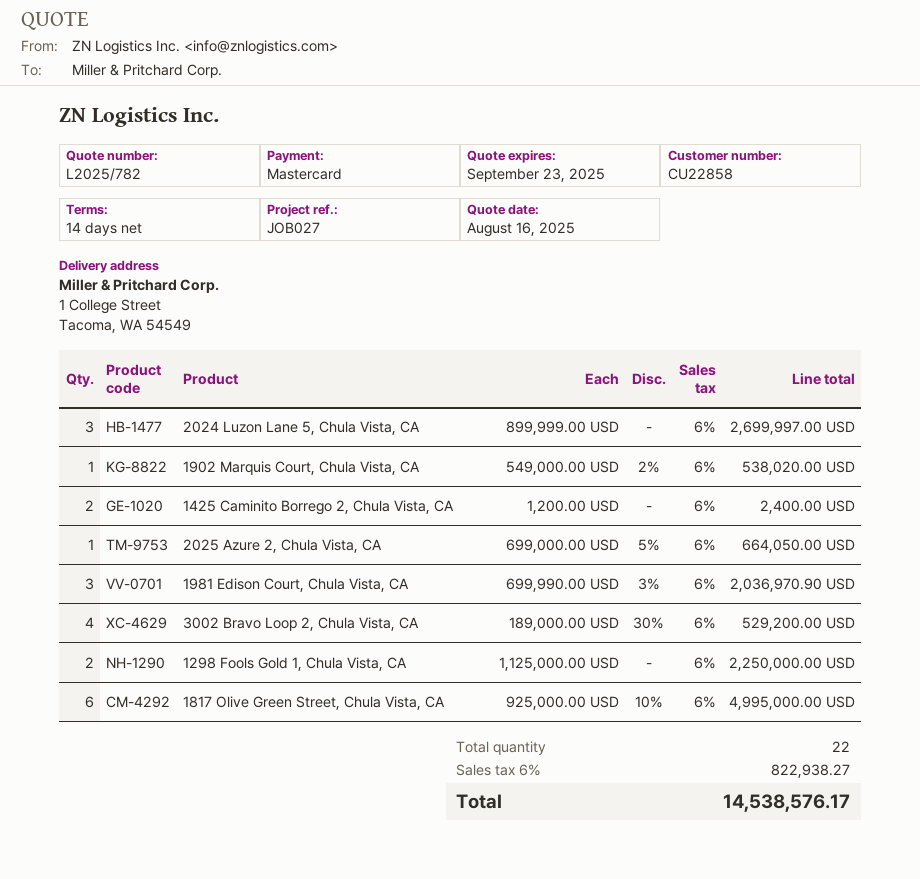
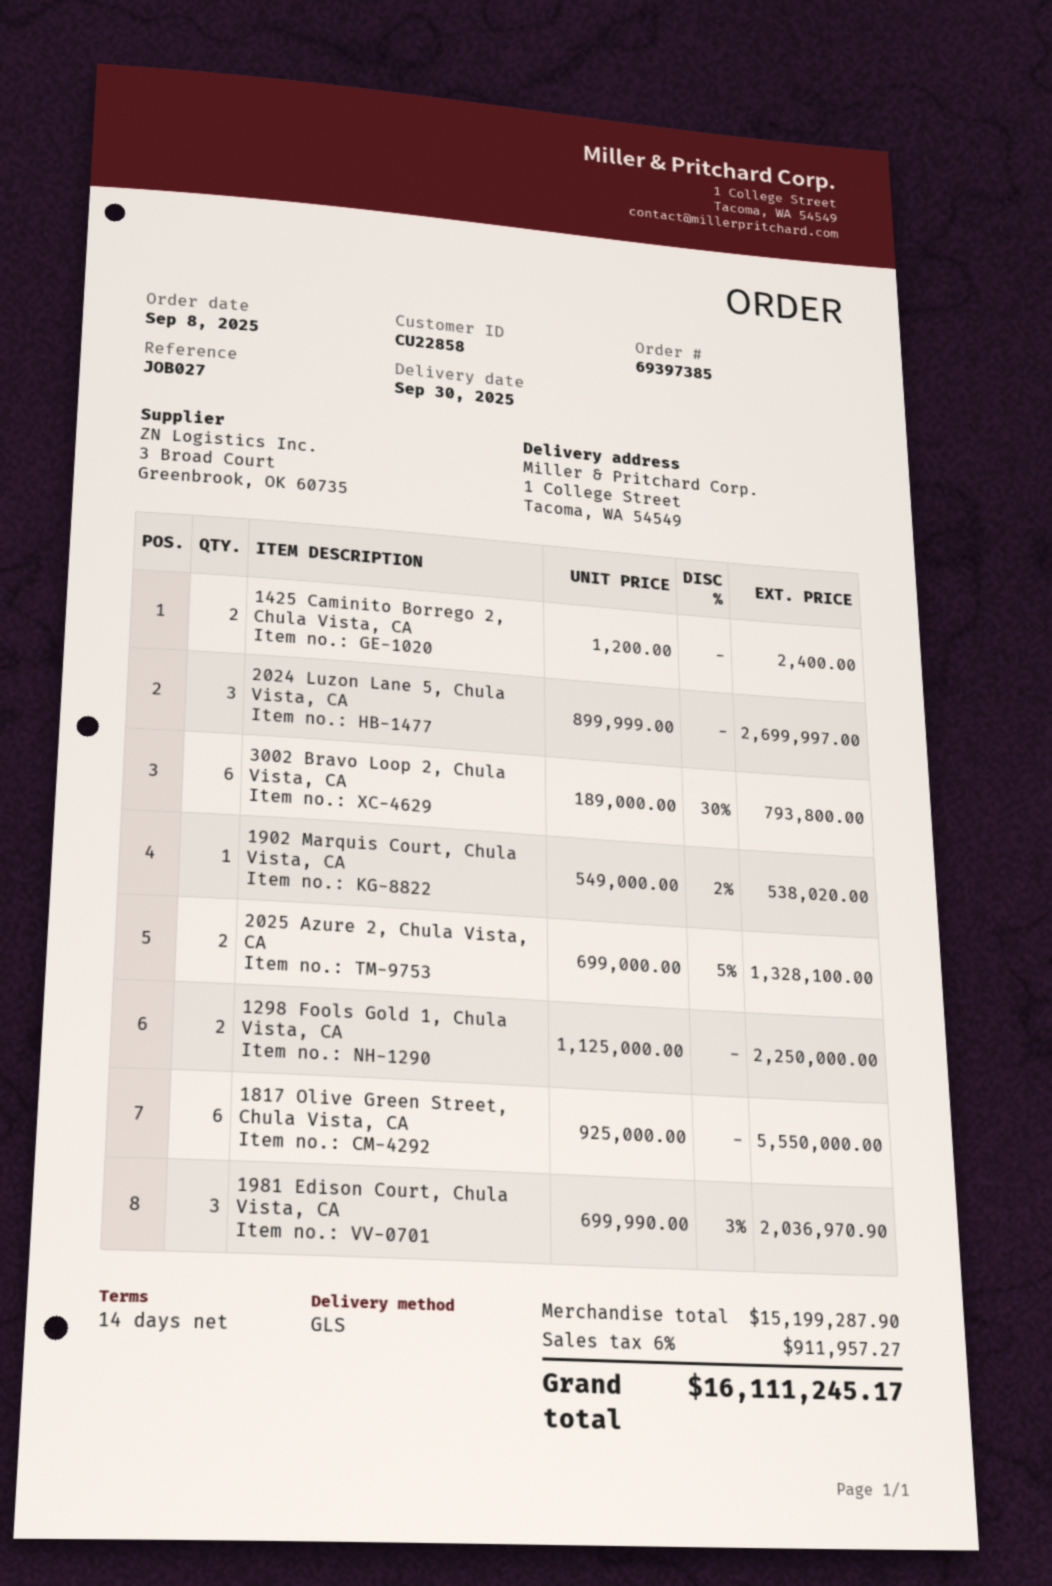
2025 Azure 2, Chula Vista, CA: 1 x 699000.00 - 5% = 664050.00 -> 2 x 699000.00 - 5% = 1328100.00
3002 Bravo Loop 2, Chula Vista, CA: 4 x 189000.00 - 30% = 529200.00 -> 6 x 189000.00 - 30% = 793800.00
1817 Olive Green Street, Chula Vista, CA: 6 x 925000.00 - 10% = 4995000.00 -> 6 x 925000.00 = 5550000.00
tax: 6% = 822938.27 -> 6% = 911957.27
total: 14538576.17 -> 16111245.17

